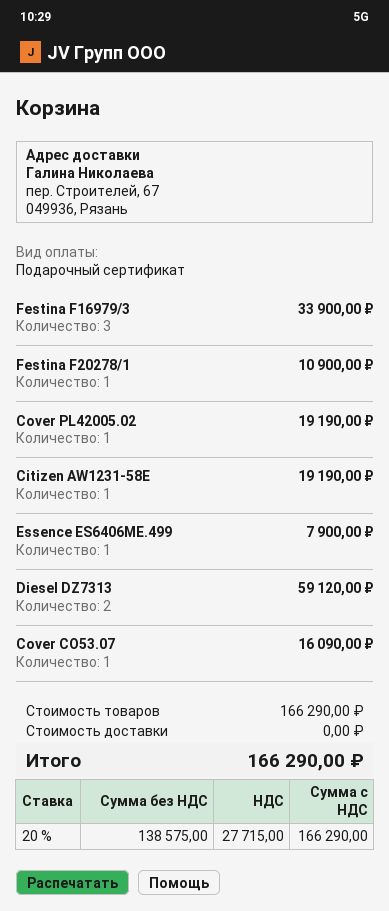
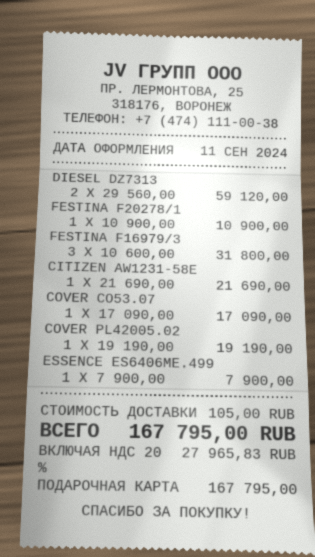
Festina F16979/3: 3 for 33900.00 -> 3 for 31800.00
Citizen AW1231-58E: 1 for 19190.00 -> 1 for 21690.00
Cover CO53.07: 1 for 16090.00 -> 1 for 17090.00
shipping: 0.00 -> 105.00
tax: 20% = 27715.00 -> 20% = 27965.83
total: 166290.00 -> 167795.00

